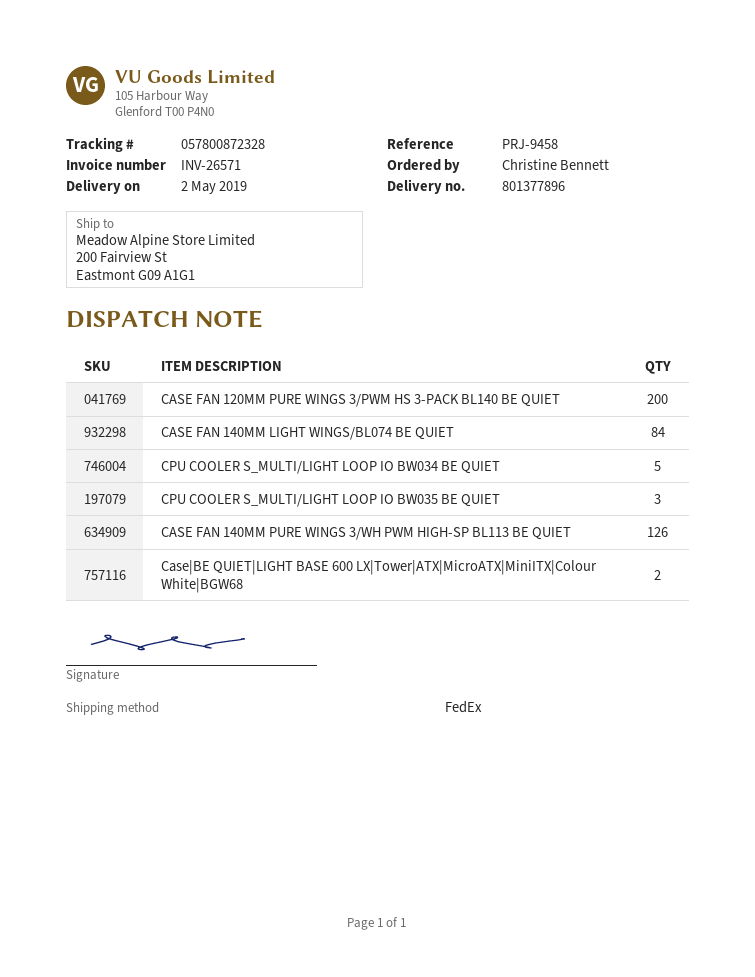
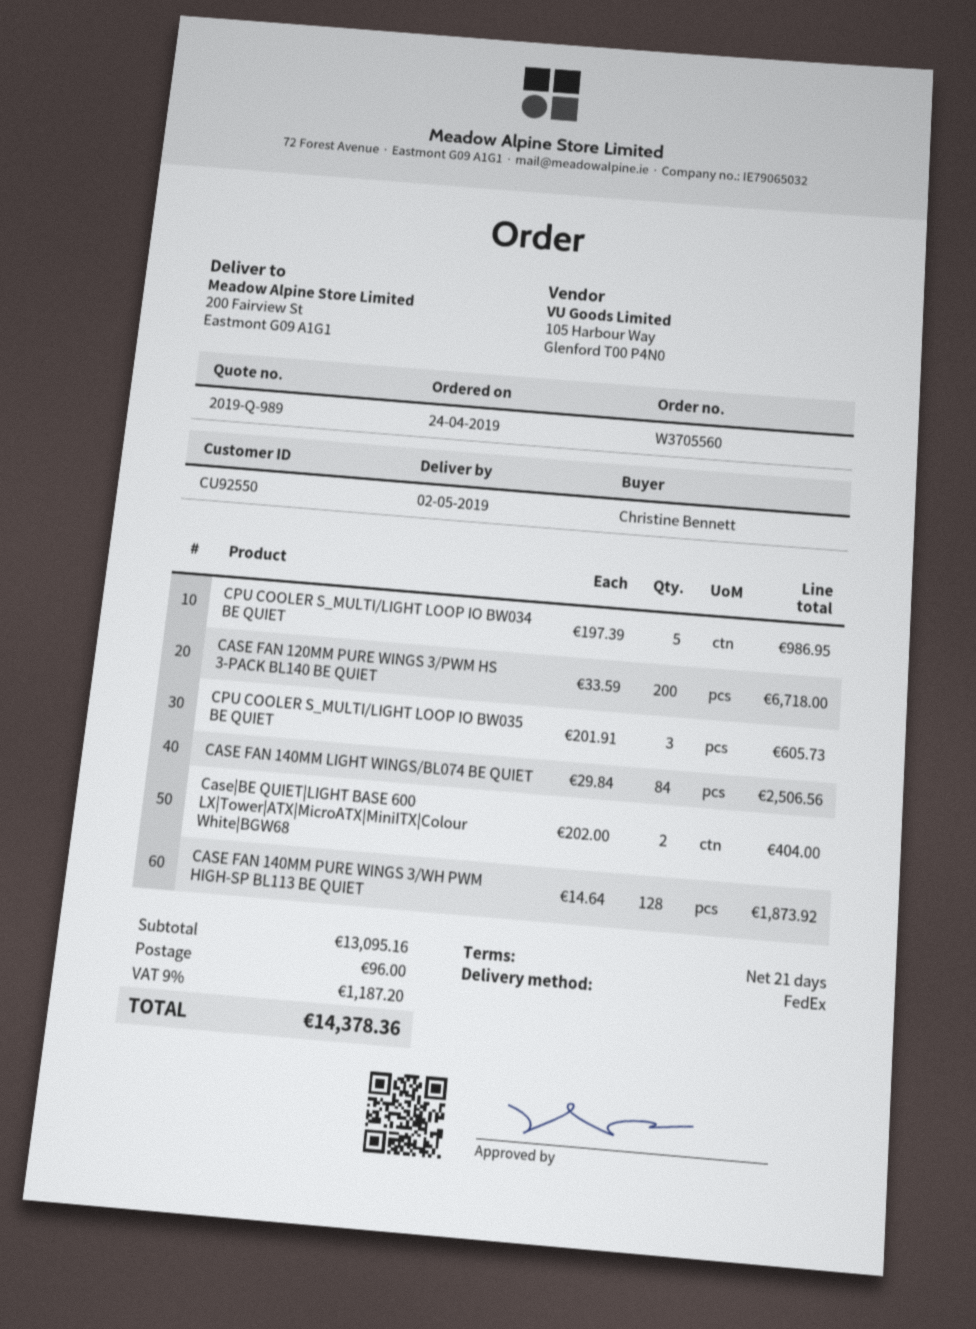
CASE FAN 140MM PURE WINGS 3/WH PWM HIGH-SP BL113 BE QUIET: 126 -> 128

